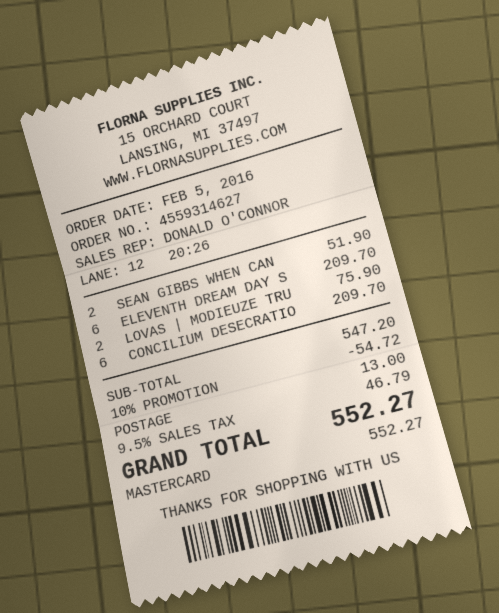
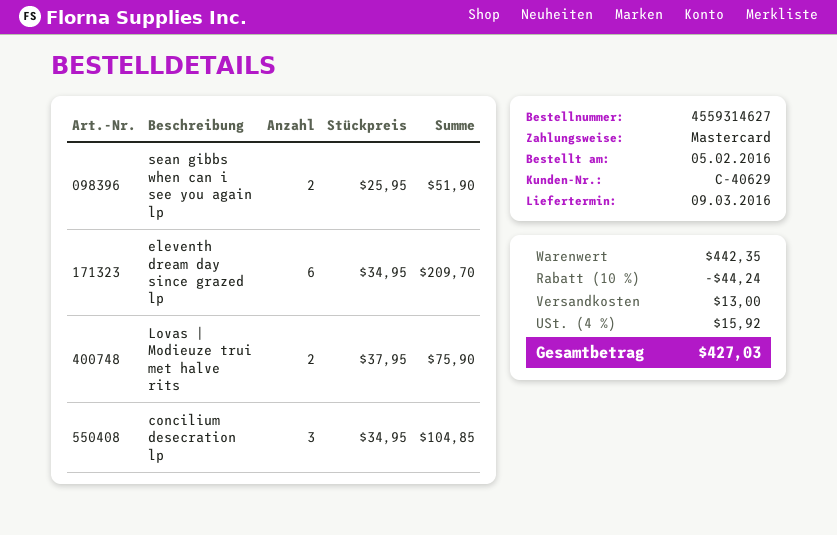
CONCILIUM DESECRATIO: 6 for 209.70 -> 3 for 104.85
subtotal: 547.20 -> 442.35
discount: 10% = 54.72 -> 10% = 44.24
tax: 9.5% = 46.79 -> 4% = 15.92
total: 552.27 -> 427.03

